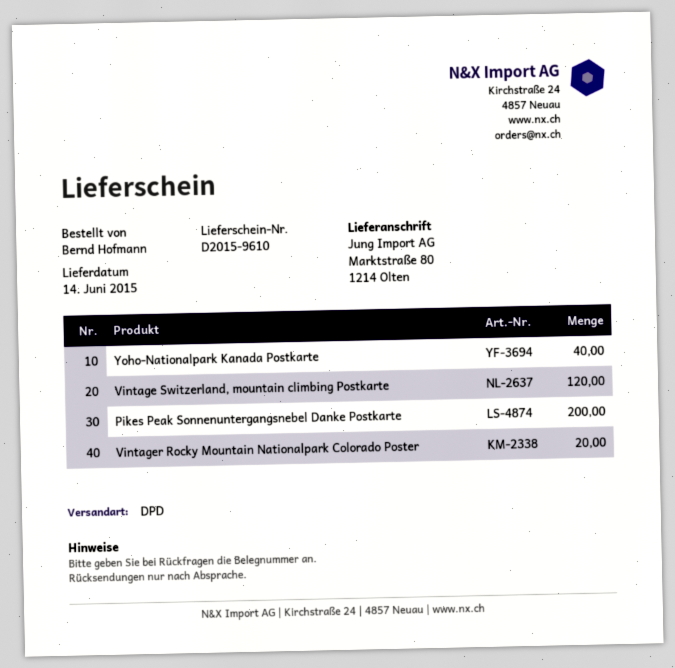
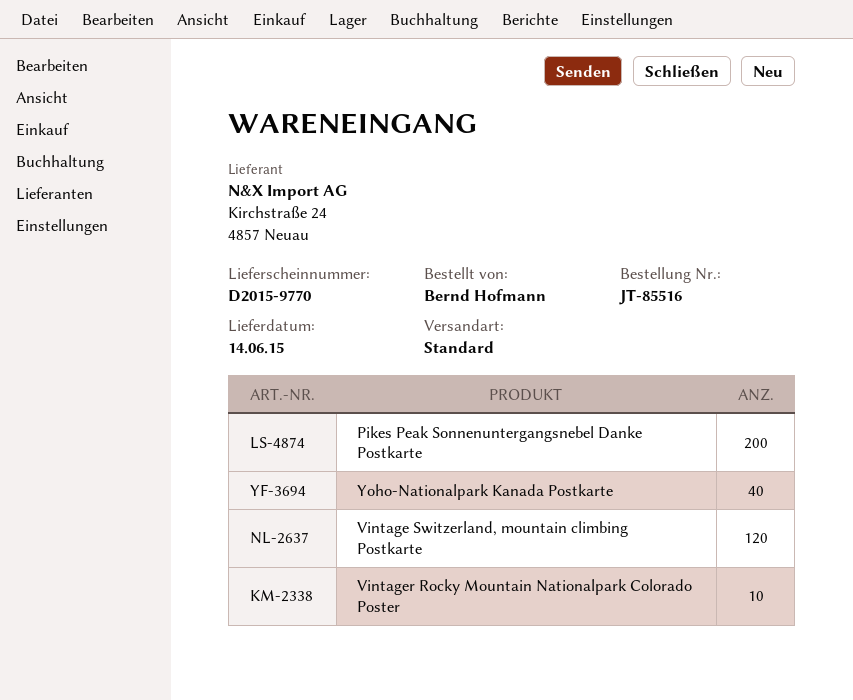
delivery note number: D2015-9610 -> D2015-9770
shipping method: DPD -> standard
Vintager Rocky Mountain Nationalpark Colorado Poster: 20 -> 10

